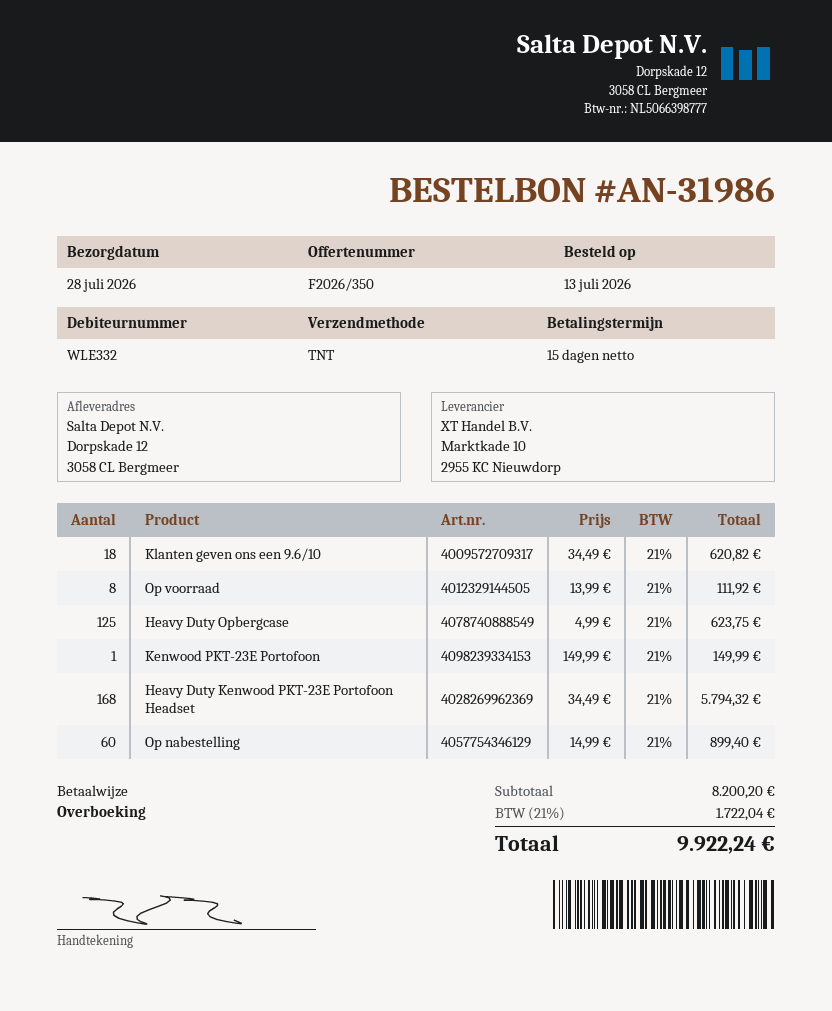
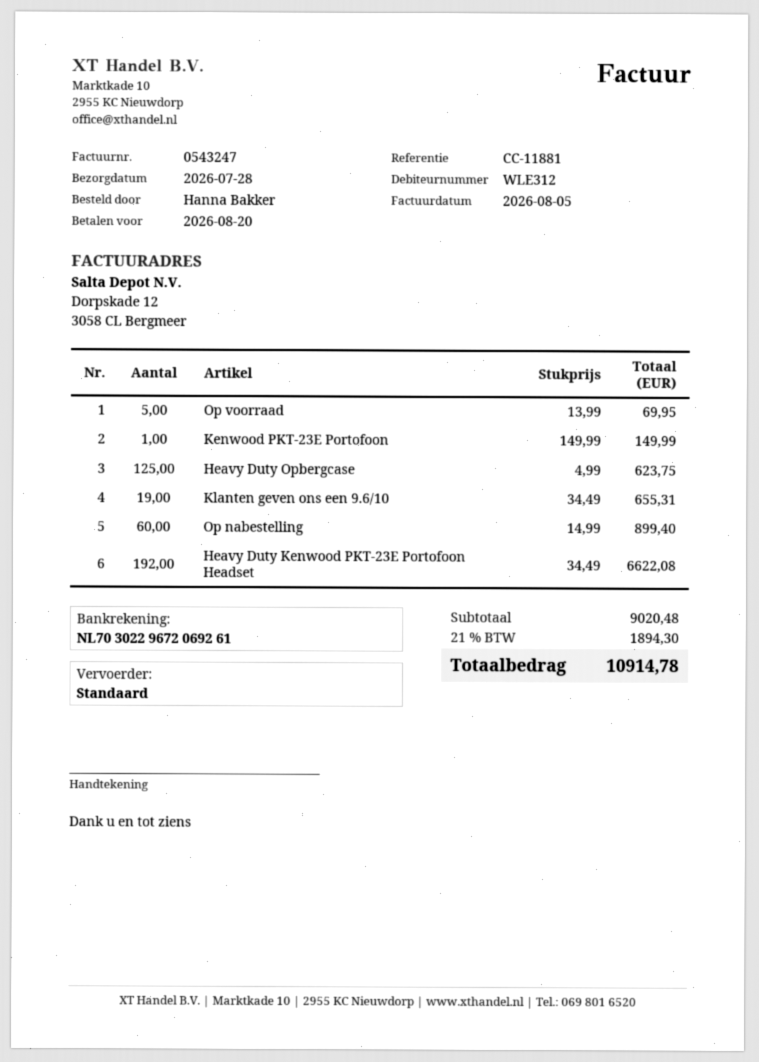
customer number: WLE332 -> WLE312
shipping method: TNT -> standard
Klanten geven ons een 9.6/10: 18 x 34.49 = 620.82 -> 19 x 34.49 = 655.31
Op voorraad: 8 x 13.99 = 111.92 -> 5 x 13.99 = 69.95
Heavy Duty Kenwood PKT-23E Portofoon Headset: 168 x 34.49 = 5794.32 -> 192 x 34.49 = 6622.08
subtotal: 8200.20 -> 9020.48
tax: 21% = 1722.04 -> 21% = 1894.30
total: 9922.24 -> 10914.78

